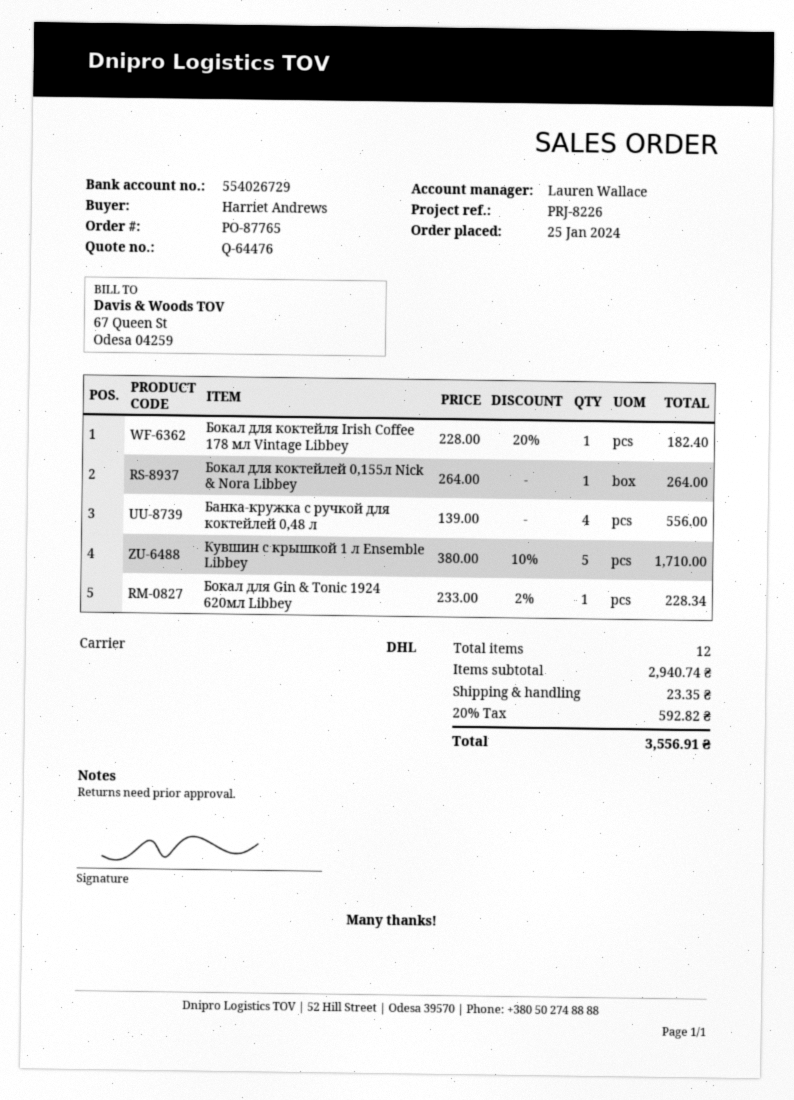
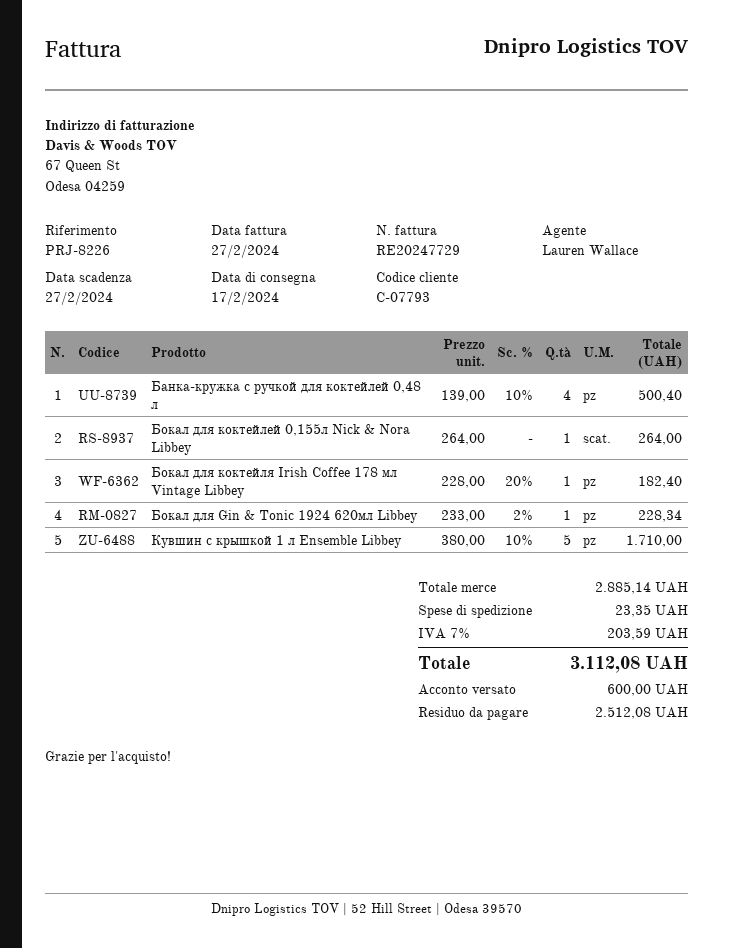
Банка-кружка c ручкой для коктейлей 0,48 л: 4 x 139.00 = 556.00 -> 4 x 139.00 - 10% = 500.40
subtotal: 2940.74 -> 2885.14
tax: 20% = 592.82 -> 7% = 203.59
total: 3556.91 -> 3112.08

